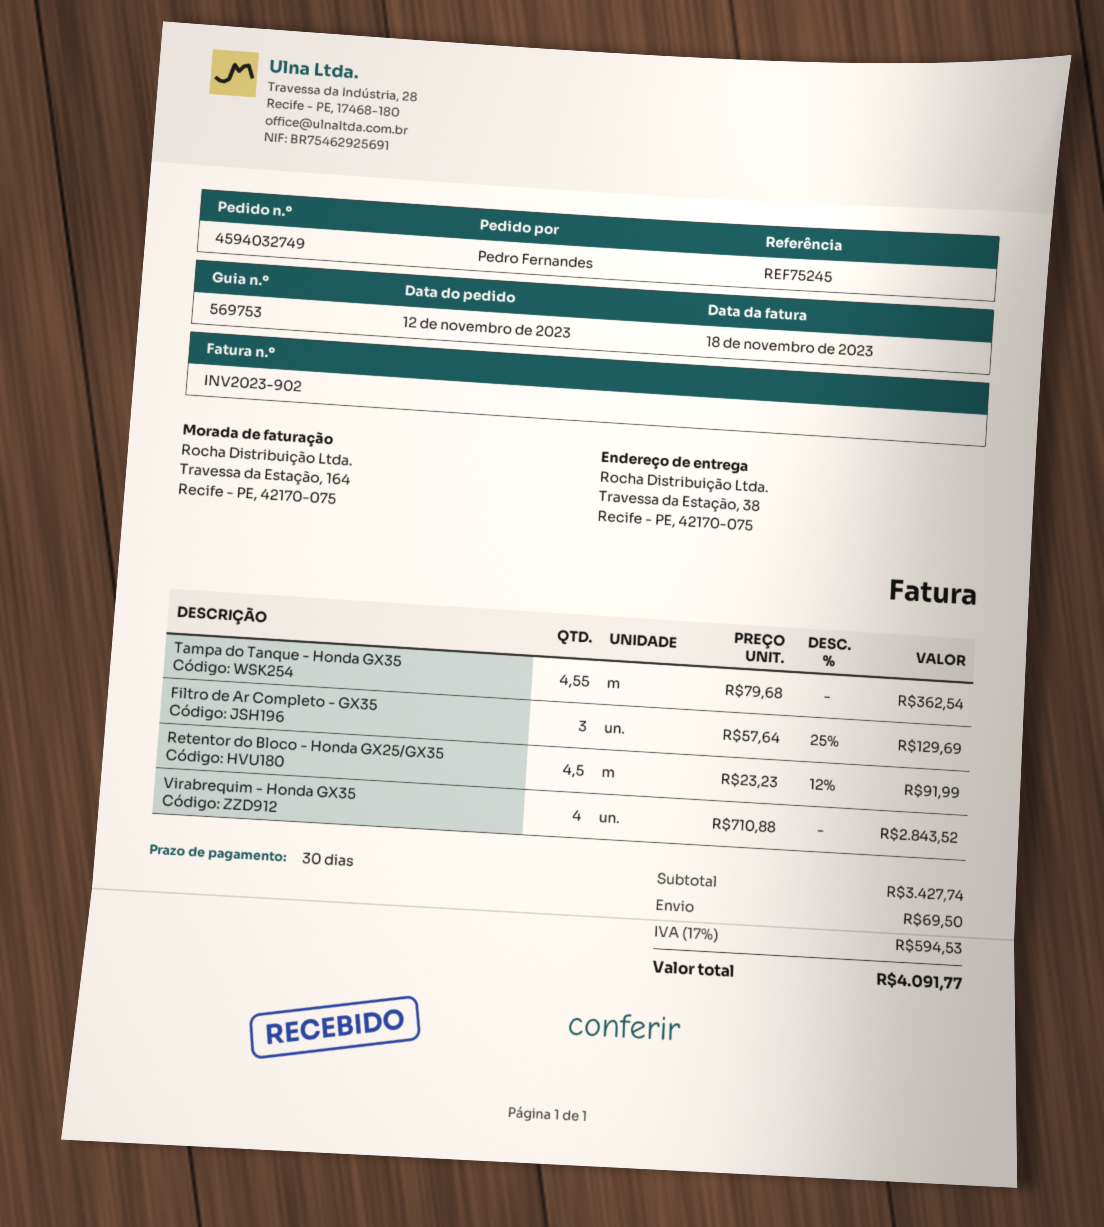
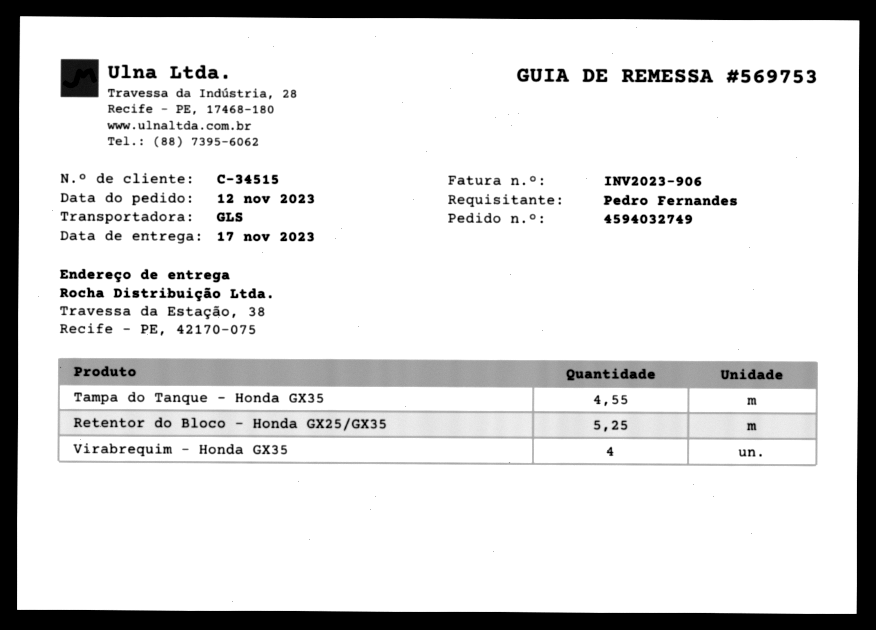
invoice number: INV2023-902 -> INV2023-906
Filtro de Ar Completo - GX35: 3 -> none
Retentor do Bloco - Honda GX25/GX35: 4.5 -> 5.25

